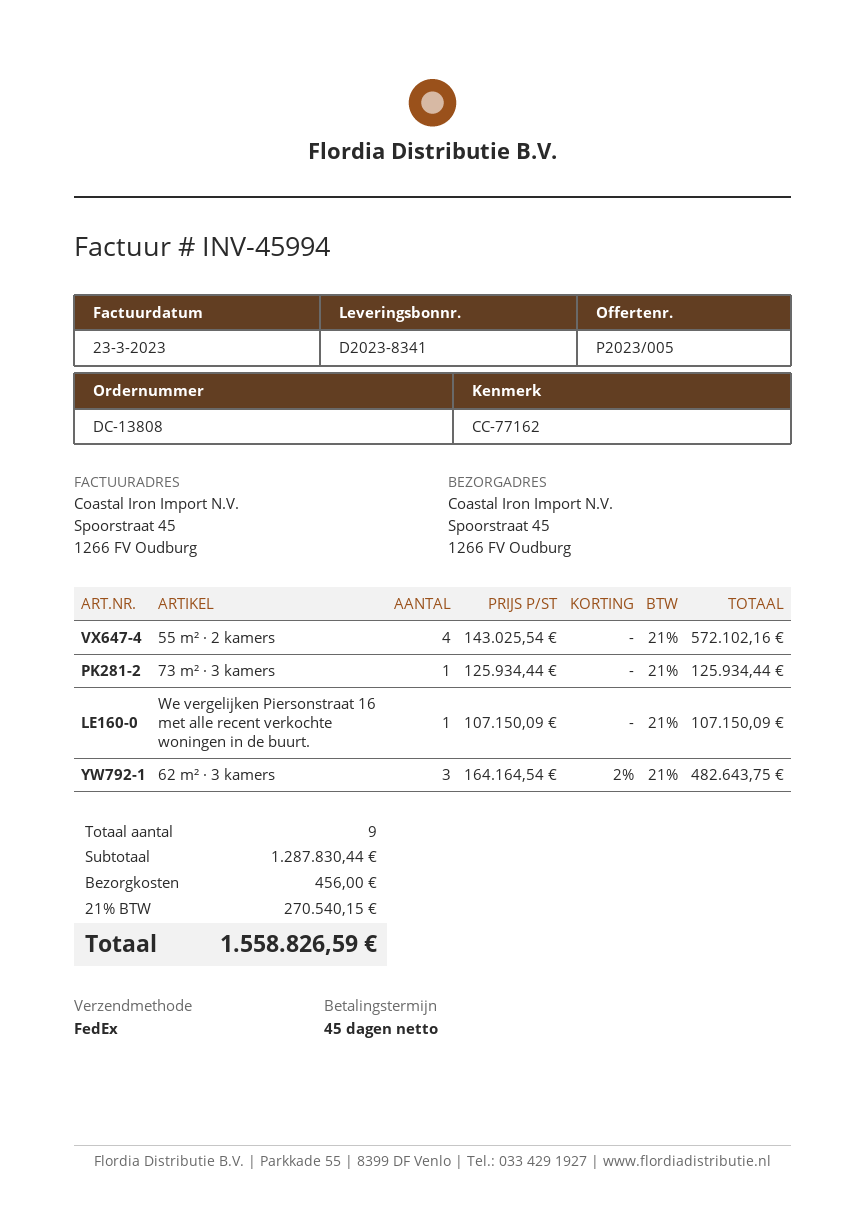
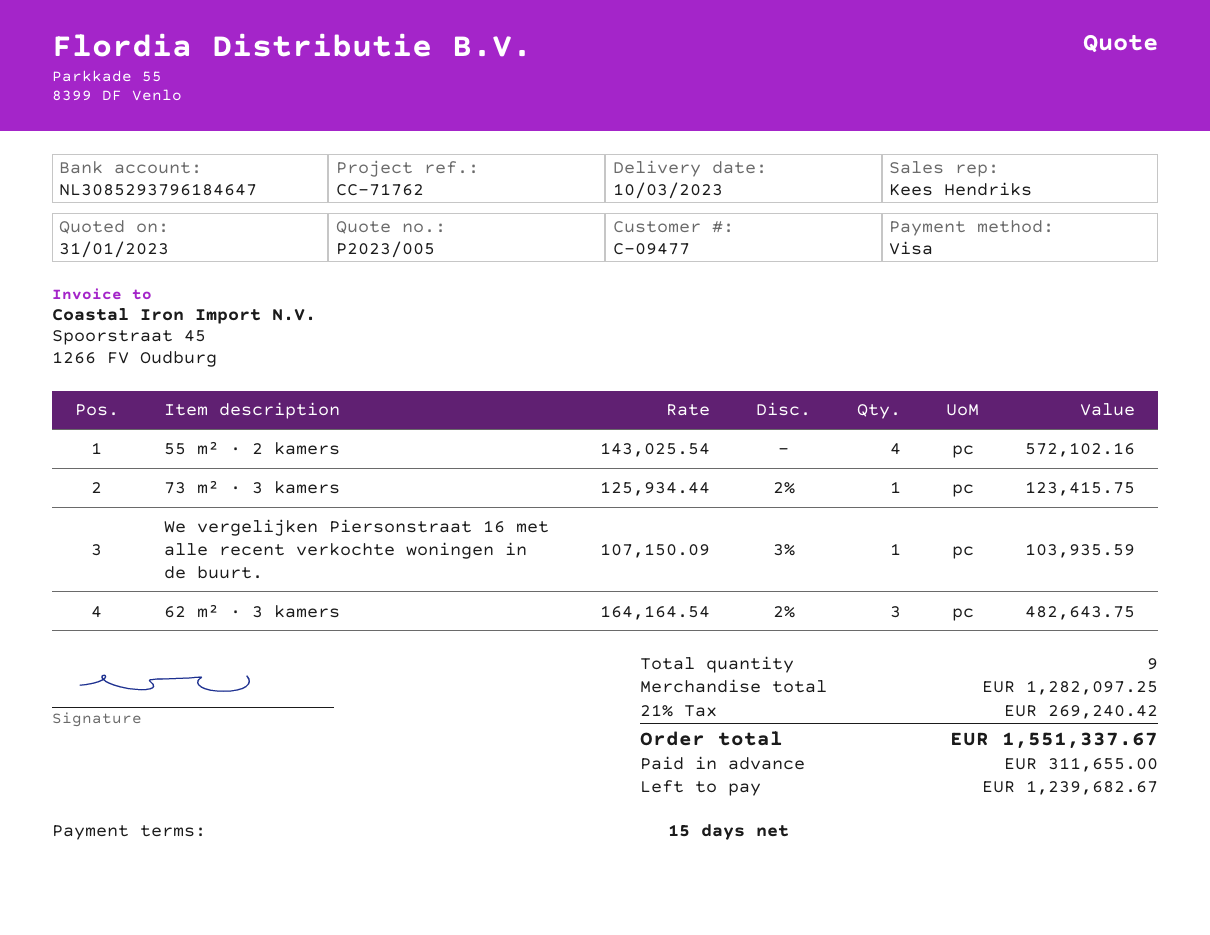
payment terms: 45 days -> 15 days
reference: CC-77162 -> CC-71762
73 m² · 3 kamers: 1 x 125934.44 = 125934.44 -> 1 x 125934.44 - 2% = 123415.75
We vergelijken Piersonstraat 16 met alle recent verkochte woningen in de buurt.: 1 x 107150.09 = 107150.09 -> 1 x 107150.09 - 3% = 103935.59
subtotal: 1287830.44 -> 1282097.25
shipping: 456.00 -> none
tax: 21% = 270540.15 -> 21% = 269240.42
total: 1558826.59 -> 1551337.67

